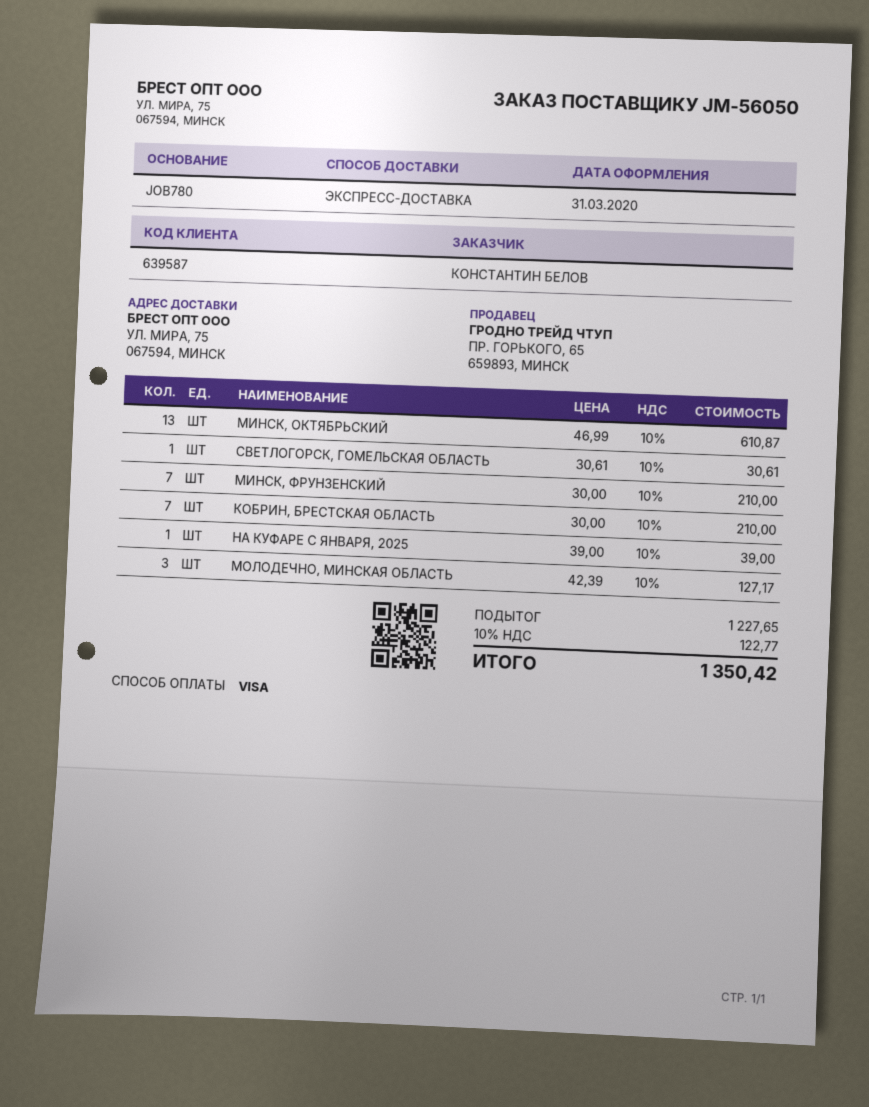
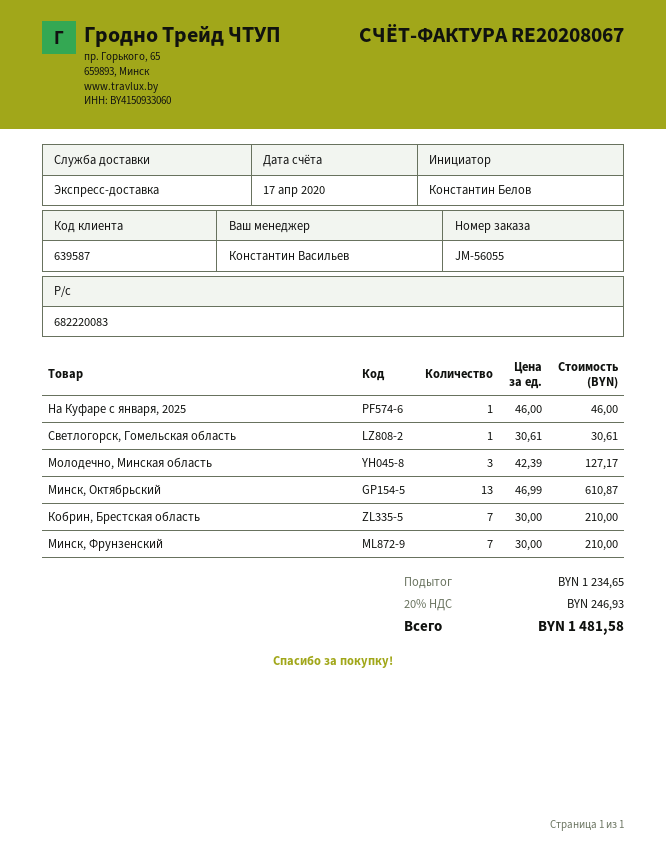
order number: JM-56050 -> JM-56055
НА КУФАРЕ С ЯНВАРЯ, 2025: 1 x 39.00 = 39.00 -> 1 x 46.00 = 46.00
subtotal: 1227.65 -> 1234.65
tax: 10% = 122.77 -> 20% = 246.93
total: 1350.42 -> 1481.58

